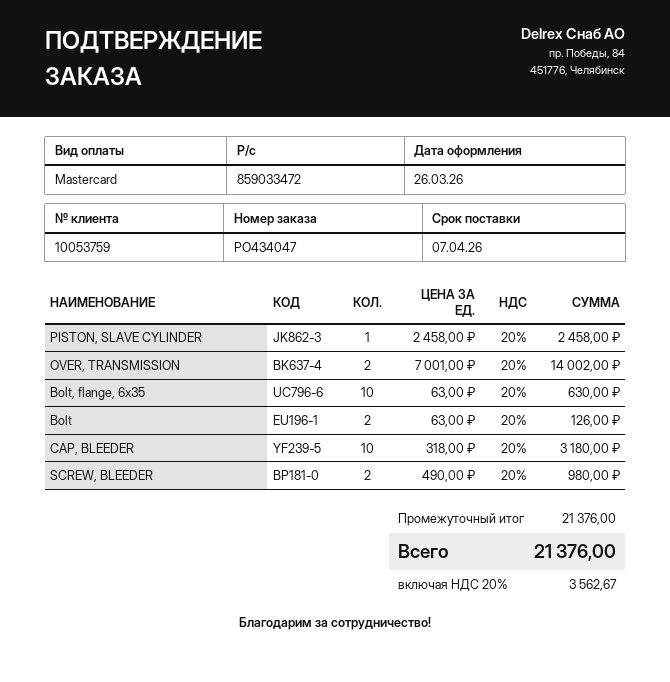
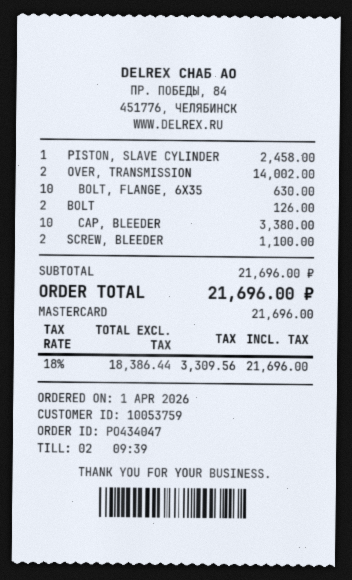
order date: 2026-03-26 -> 2026-04-01
CAP, BLEEDER: 10 for 3180.00 -> 10 for 3380.00
SCREW, BLEEDER: 2 for 980.00 -> 2 for 1100.00
subtotal: 21376.00 -> 21696.00
tax: 20% = 3562.67 -> 18% = 3309.56
total: 21376.00 -> 21696.00

